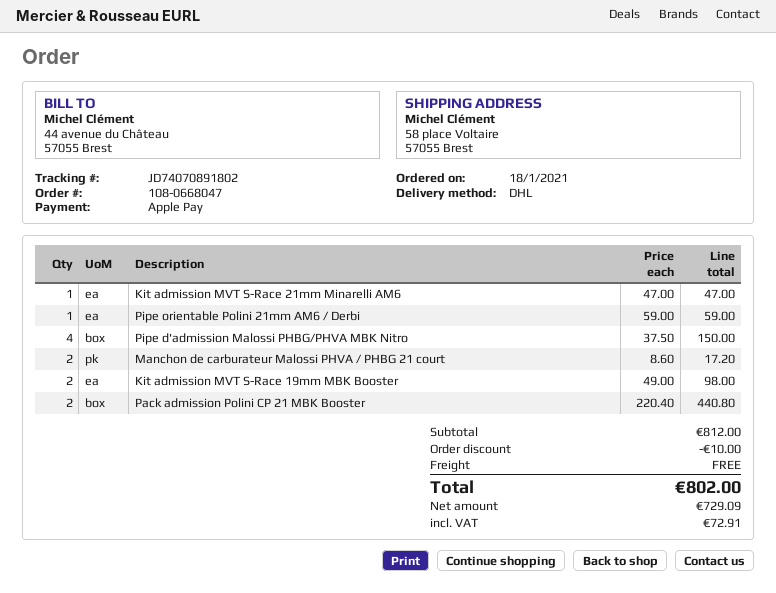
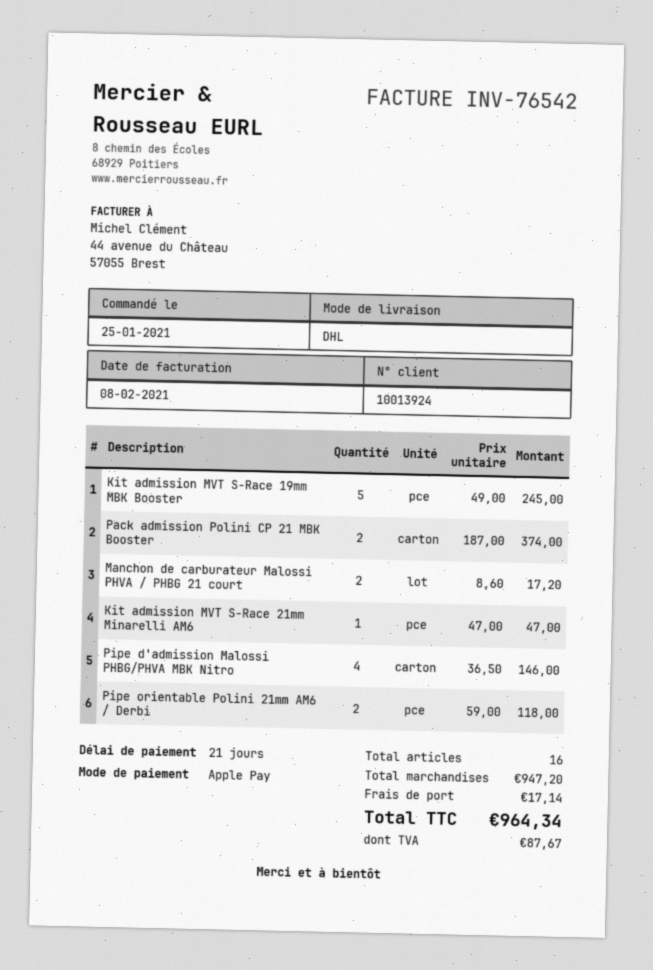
order date: 2021-01-18 -> 2021-01-25
Pipe orientable Polini 21mm AM6 / Derbi: 1 x 59.00 = 59.00 -> 2 x 59.00 = 118.00
Pipe d'admission Malossi PHBG/PHVA MBK Nitro: 4 x 37.50 = 150.00 -> 4 x 36.50 = 146.00
Kit admission MVT S-Race 19mm MBK Booster: 2 x 49.00 = 98.00 -> 5 x 49.00 = 245.00
Pack admission Polini CP 21 MBK Booster: 2 x 220.40 = 440.80 -> 2 x 187.00 = 374.00
subtotal: 812.00 -> 947.20
discount: 10.00 -> none
shipping: 0.00 -> 17.14
tax: 72.91 -> 87.67
total: 802.00 -> 964.34

